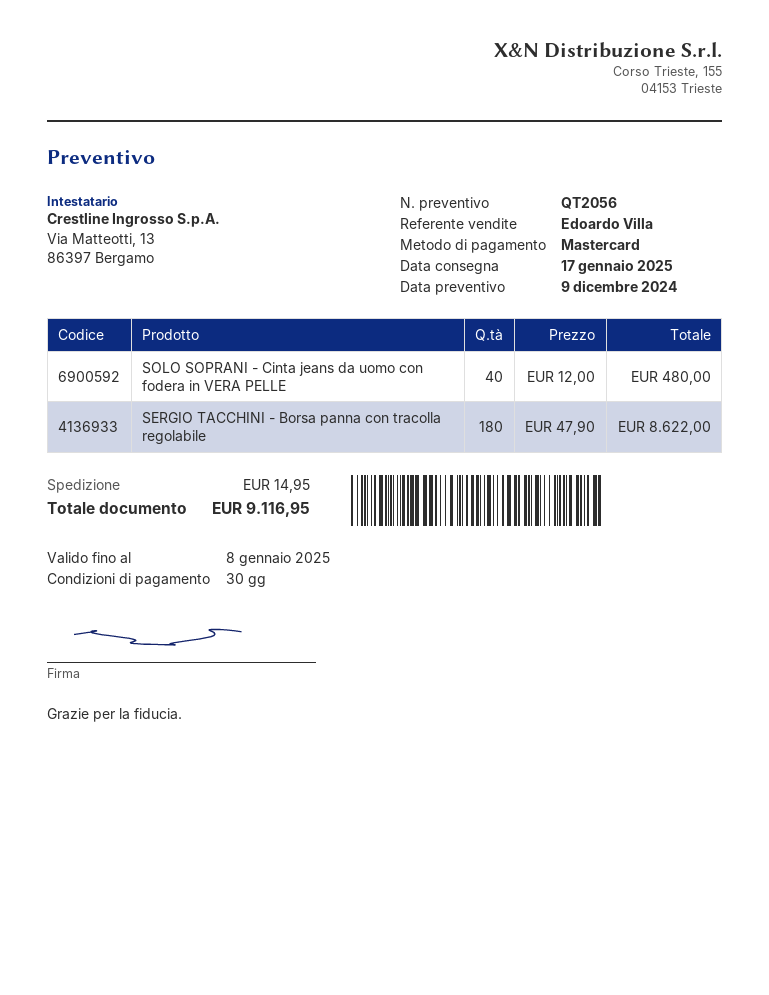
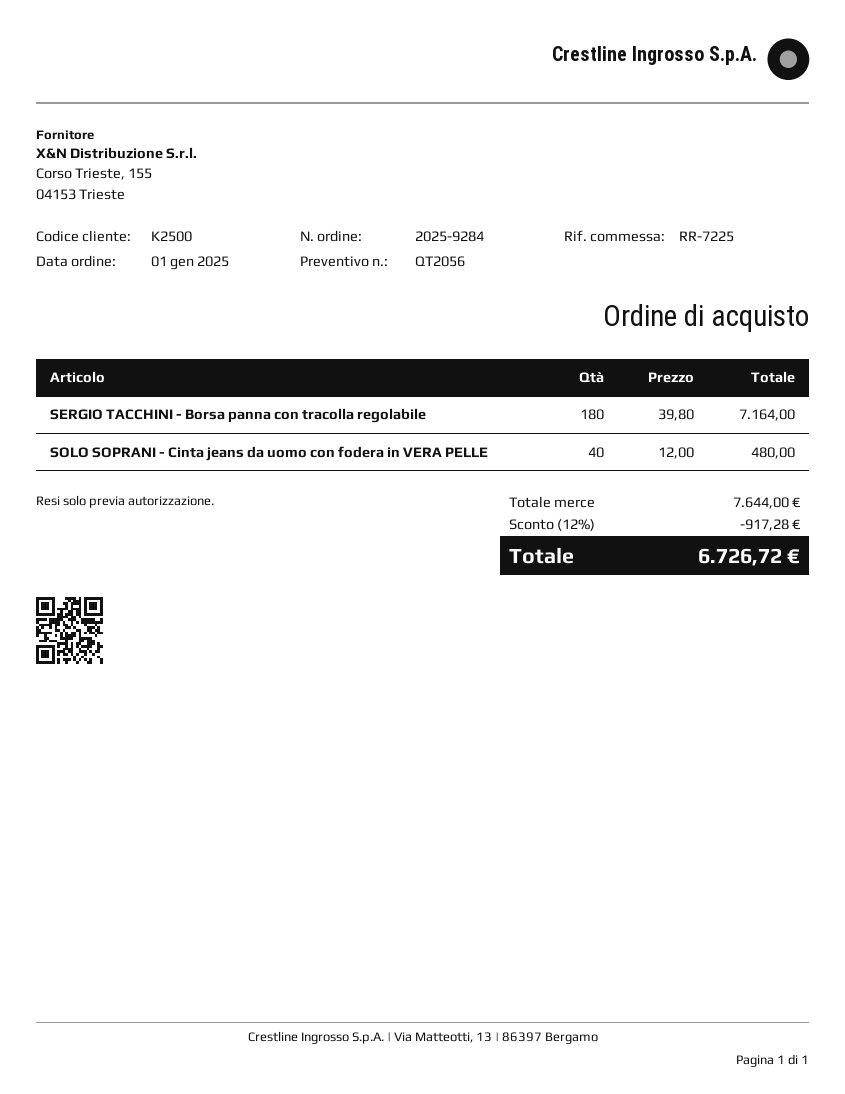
SERGIO TACCHINI - Borsa panna con tracolla regolabile: 180 x 47.90 = 8622.00 -> 180 x 39.80 = 7164.00
discount: none -> 12% = 917.28
shipping: 14.95 -> none
total: 9116.95 -> 6726.72

